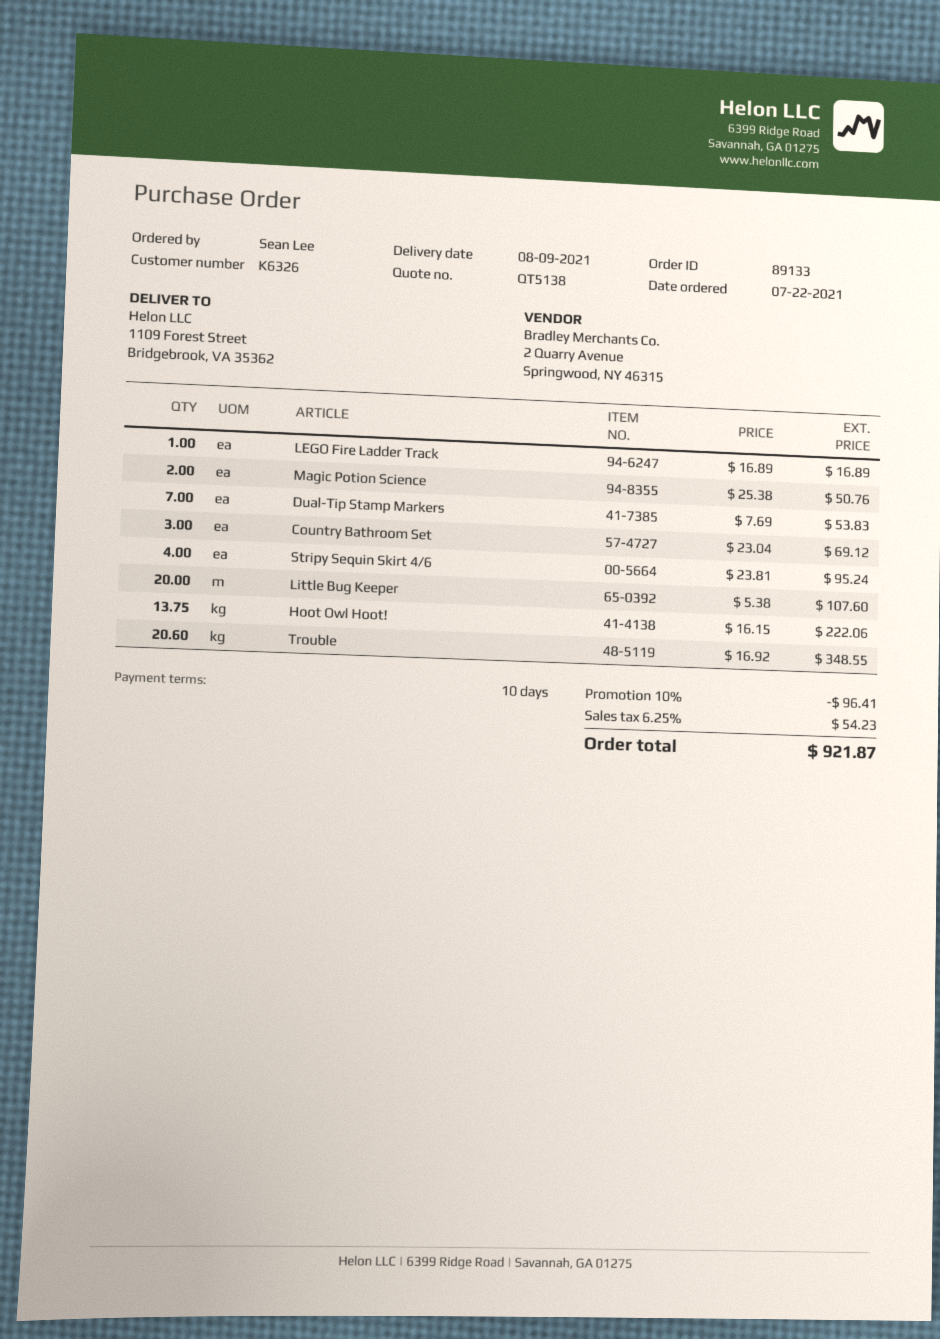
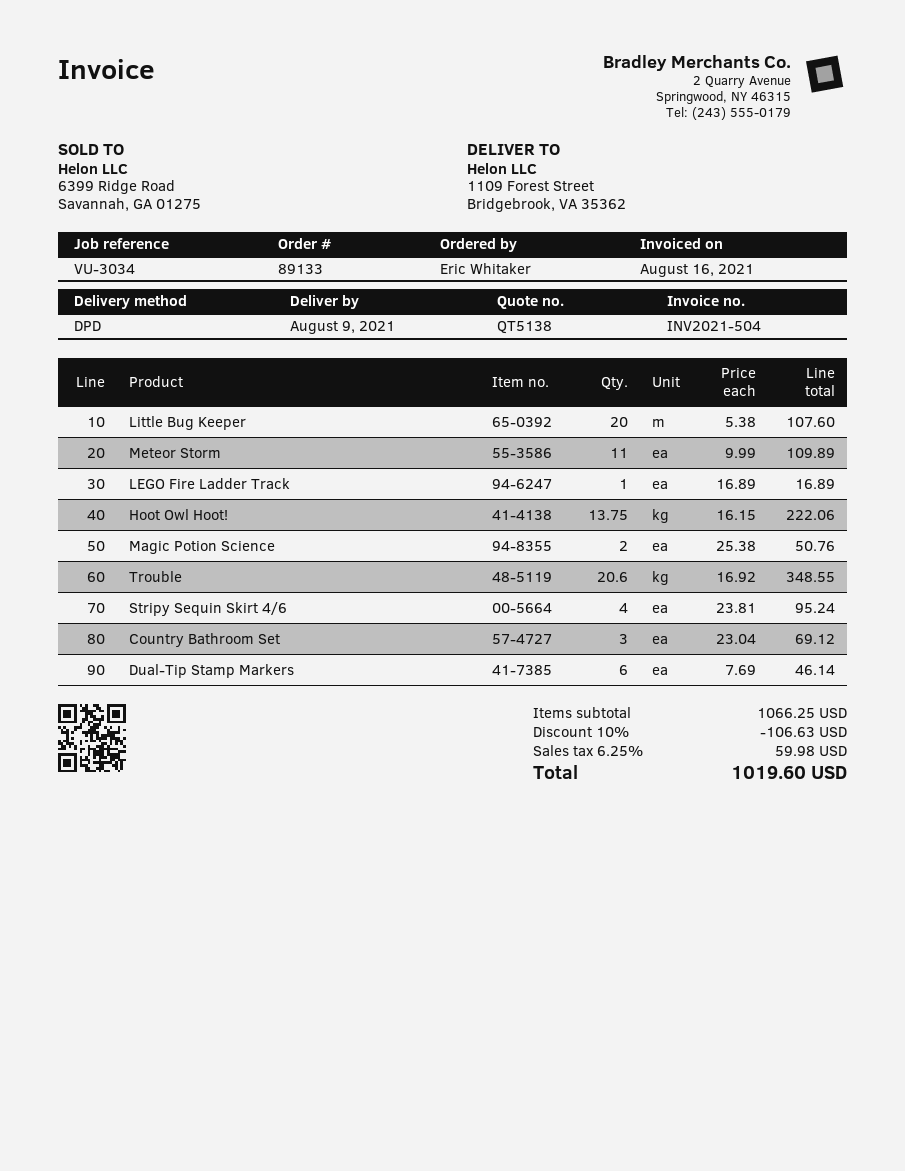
ordered by: Sean Lee -> Eric Whitaker
Dual-Tip Stamp Markers: 7 x 7.69 = 53.83 -> 6 x 7.69 = 46.14
Meteor Storm: none -> 11 x 9.99 = 109.89
discount: 10% = 96.41 -> 10% = 106.63
tax: 6.25% = 54.23 -> 6.25% = 59.98
total: 921.87 -> 1019.60

